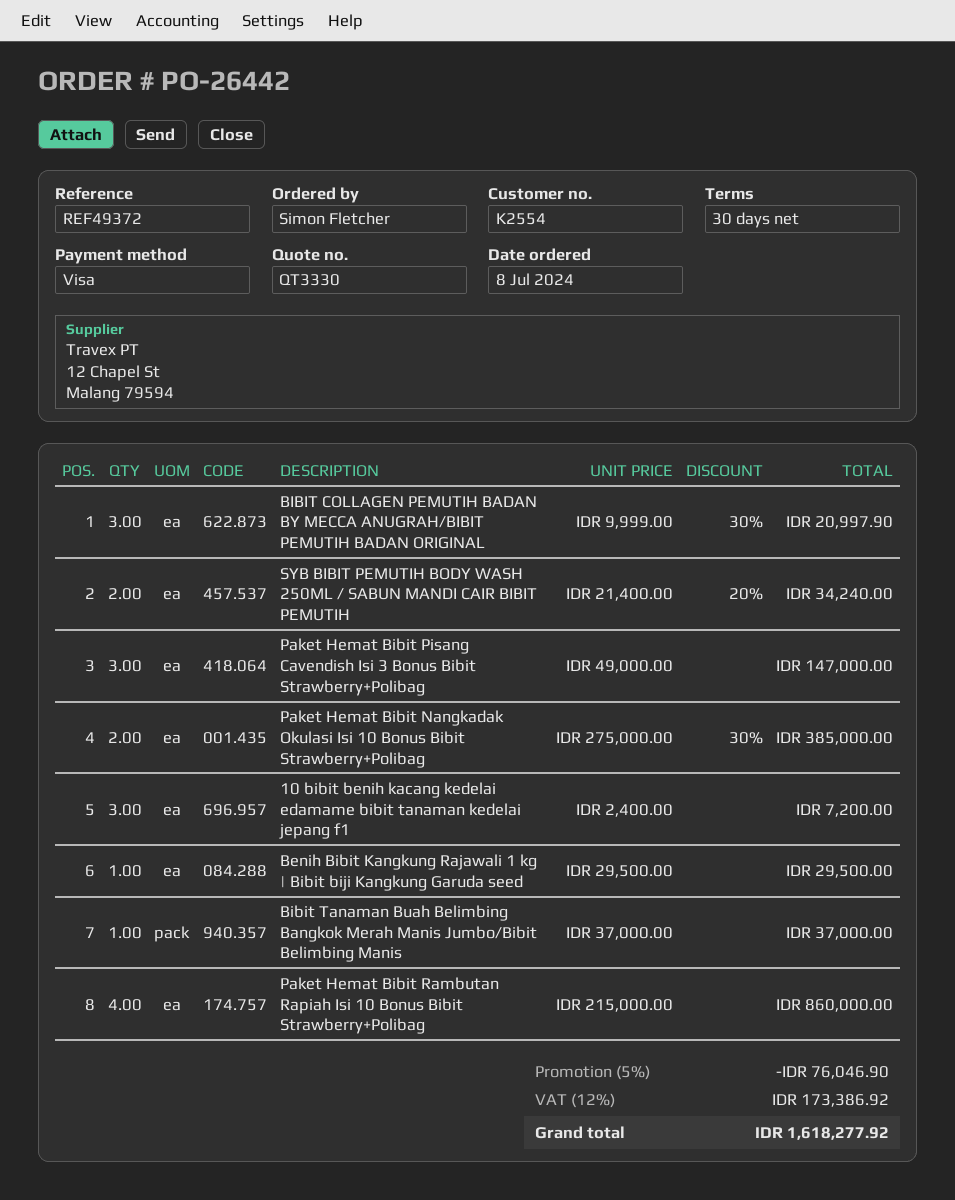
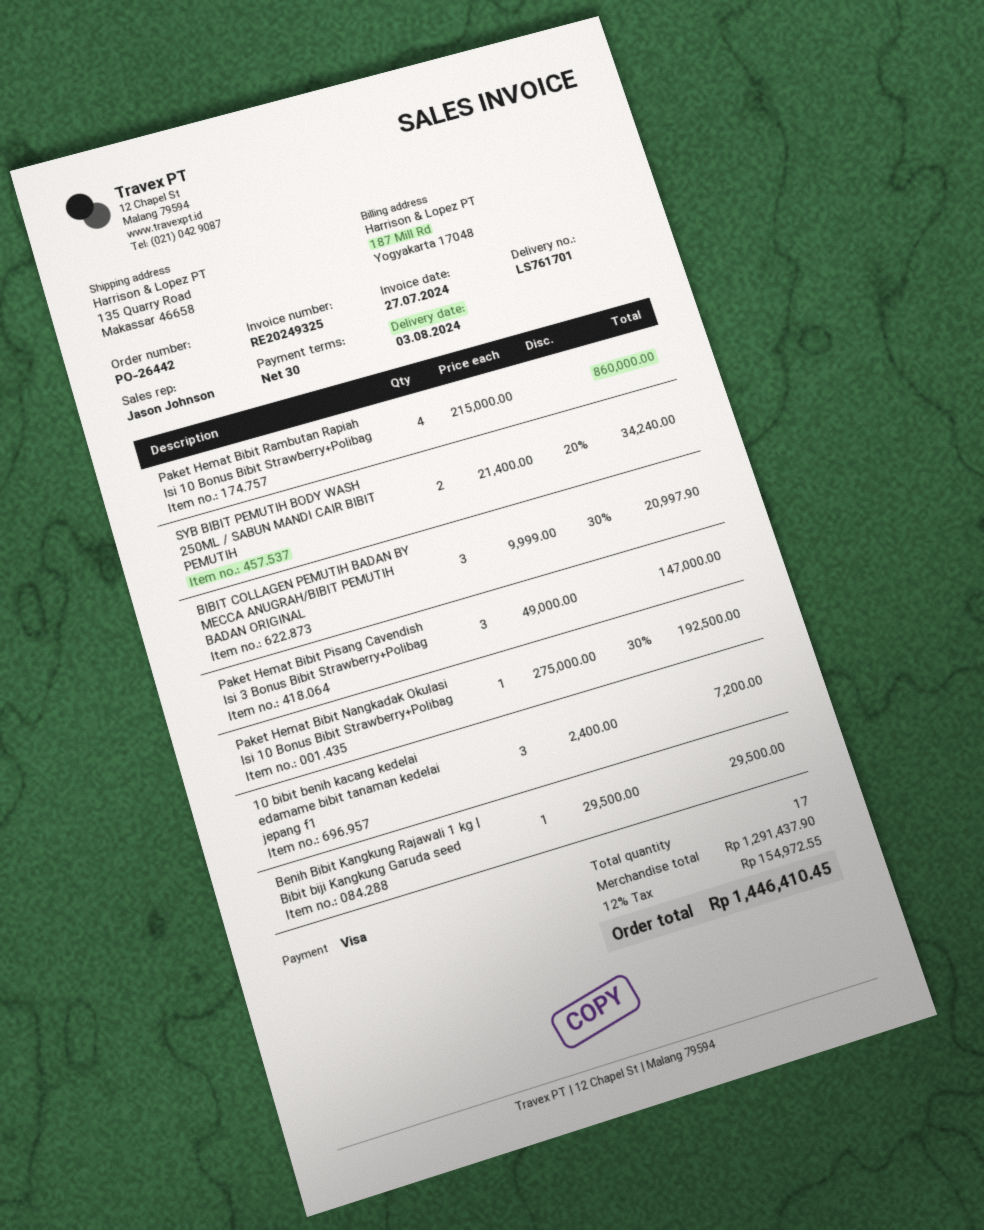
Paket Hemat Bibit Nangkadak Okulasi Isi 10 Bonus Bibit Strawberry+Polibag: 2 x 275000.00 - 30% = 385000.00 -> 1 x 275000.00 - 30% = 192500.00
Bibit Tanaman Buah Belimbing Bangkok Merah Manis Jumbo/Bibit Belimbing Manis: 1 x 37000.00 = 37000.00 -> none
discount: 5% = 76046.90 -> none
tax: 12% = 173386.92 -> 12% = 154972.55
total: 1618277.92 -> 1446410.45

